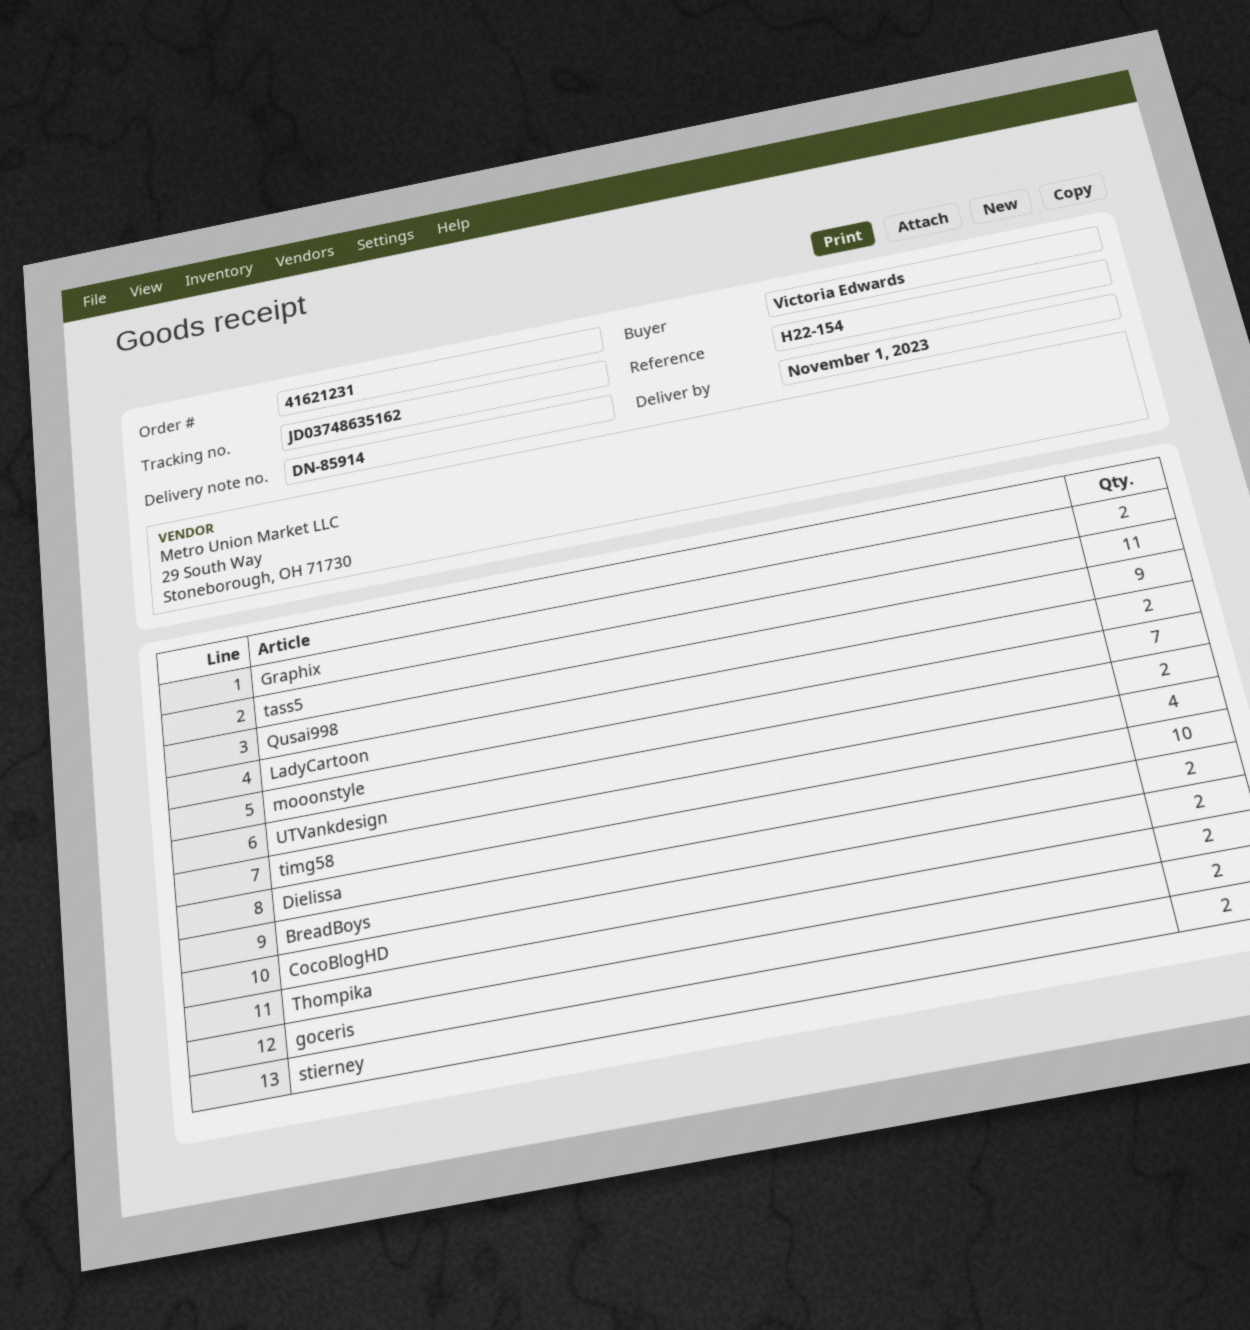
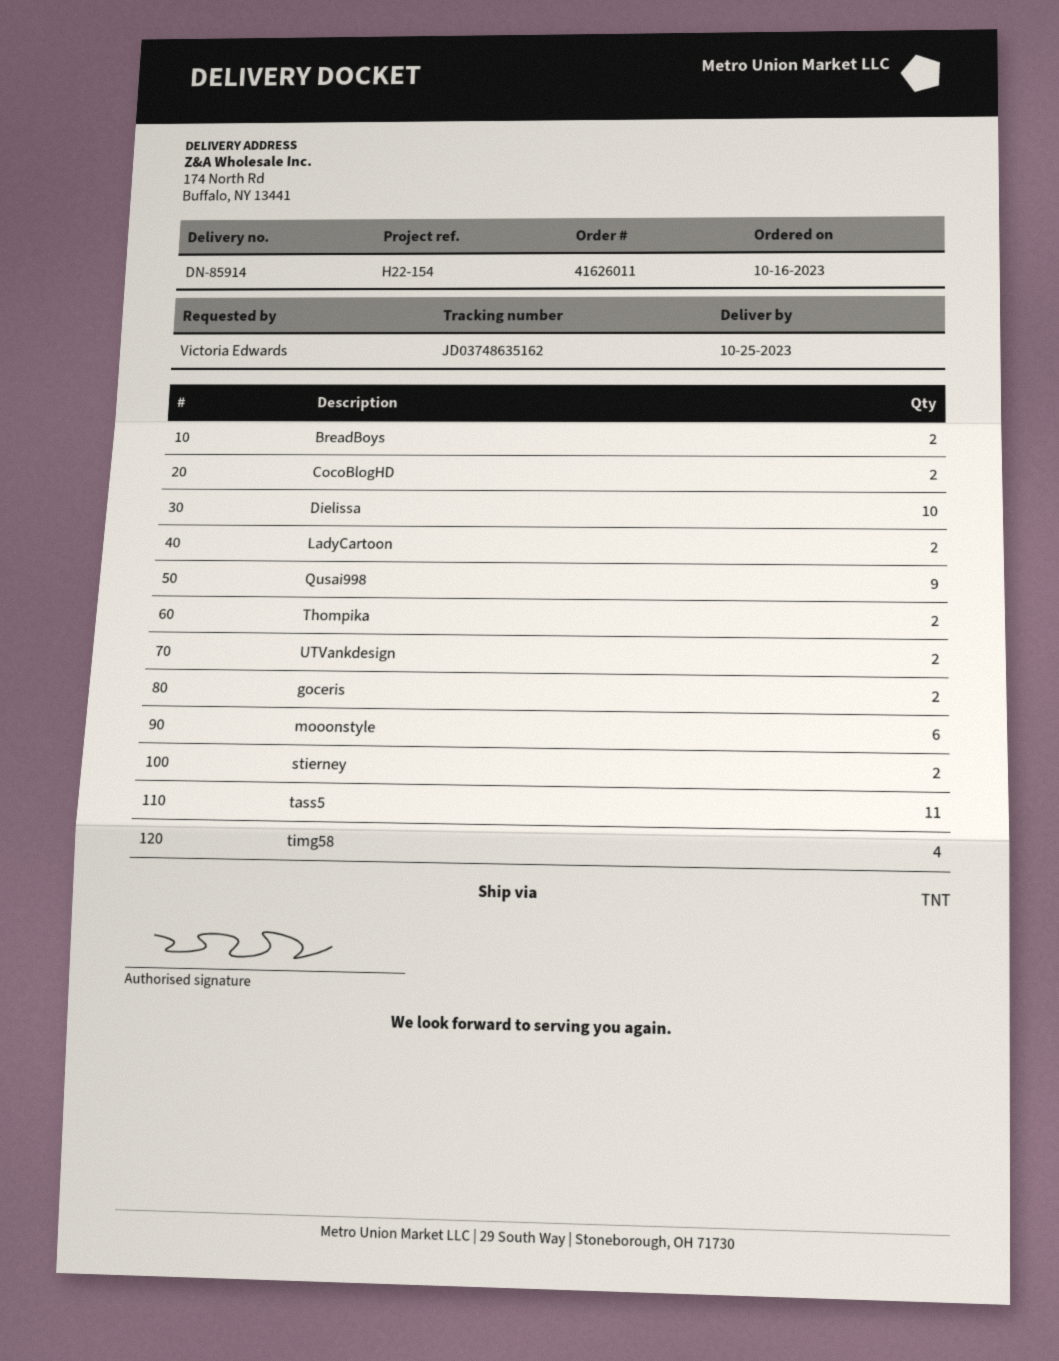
order number: 41621231 -> 41626011
delivery date: 2023-11-01 -> 2023-10-25
Graphix: 2 -> none
mooonstyle: 7 -> 6

